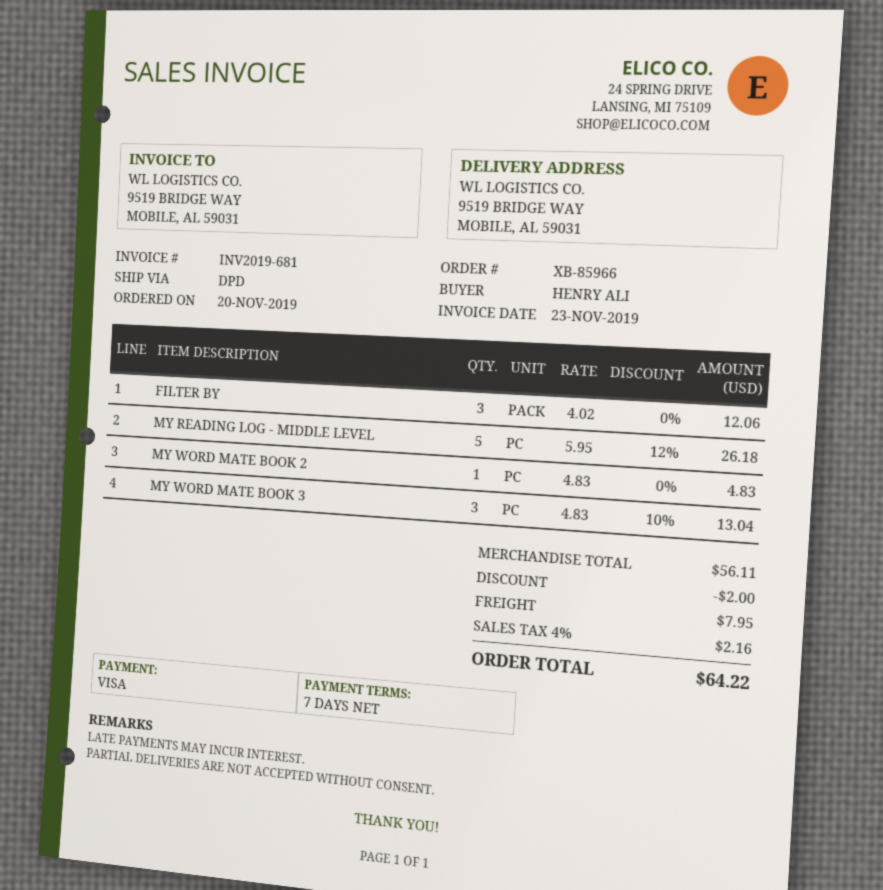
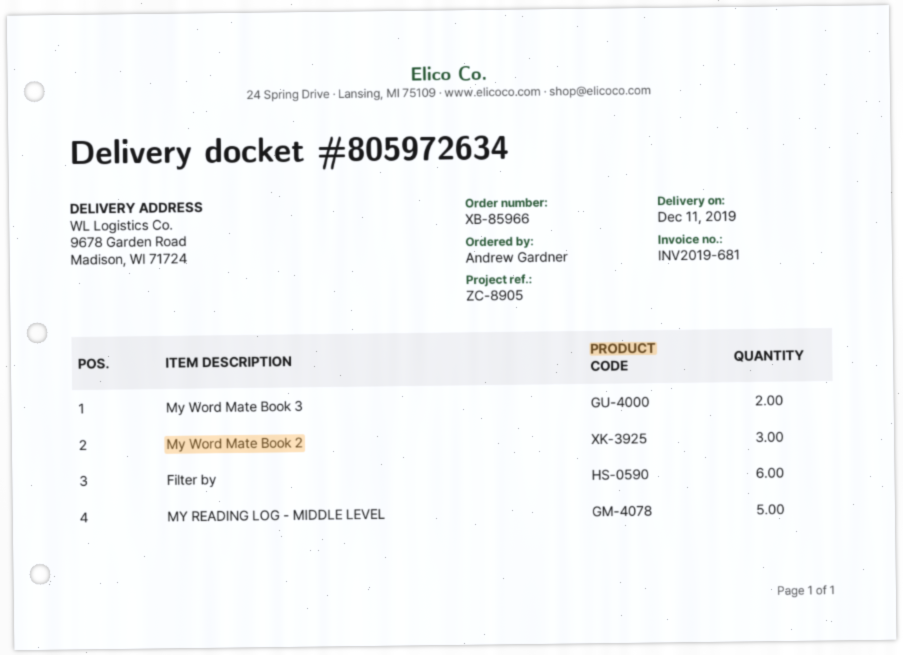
ordered by: HENRY ALI -> Andrew Gardner
ship to: 9519 BRIDGE WAY, MOBILE, AL 59031 -> 9678 Garden Road, Madison, WI 71724
FILTER BY: 3 -> 6
MY WORD MATE BOOK 2: 1 -> 3
MY WORD MATE BOOK 3: 3 -> 2

